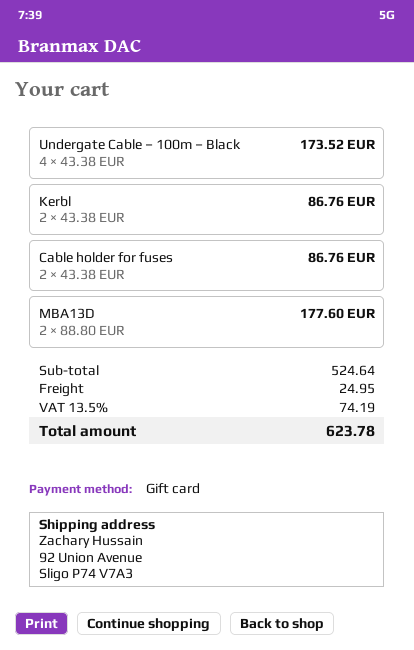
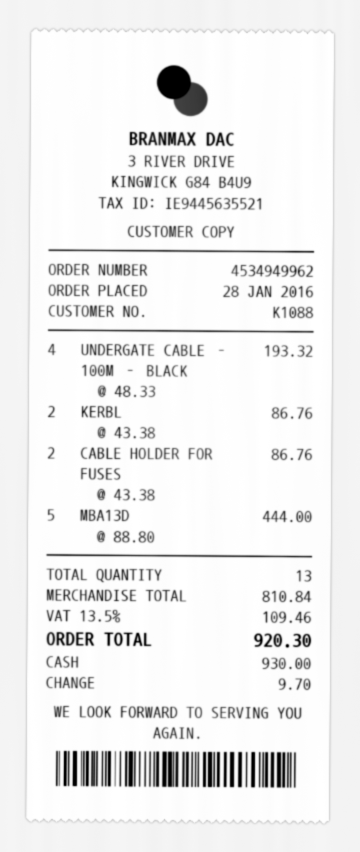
payment method: gift card -> cash
Undergate Cable – 100m – Black: 4 x 43.38 = 173.52 -> 4 x 48.33 = 193.32
MBA13D: 2 x 88.80 = 177.60 -> 5 x 88.80 = 444.00
subtotal: 524.64 -> 810.84
shipping: 24.95 -> none
tax: 13.5% = 74.19 -> 13.5% = 109.46
total: 623.78 -> 920.30

